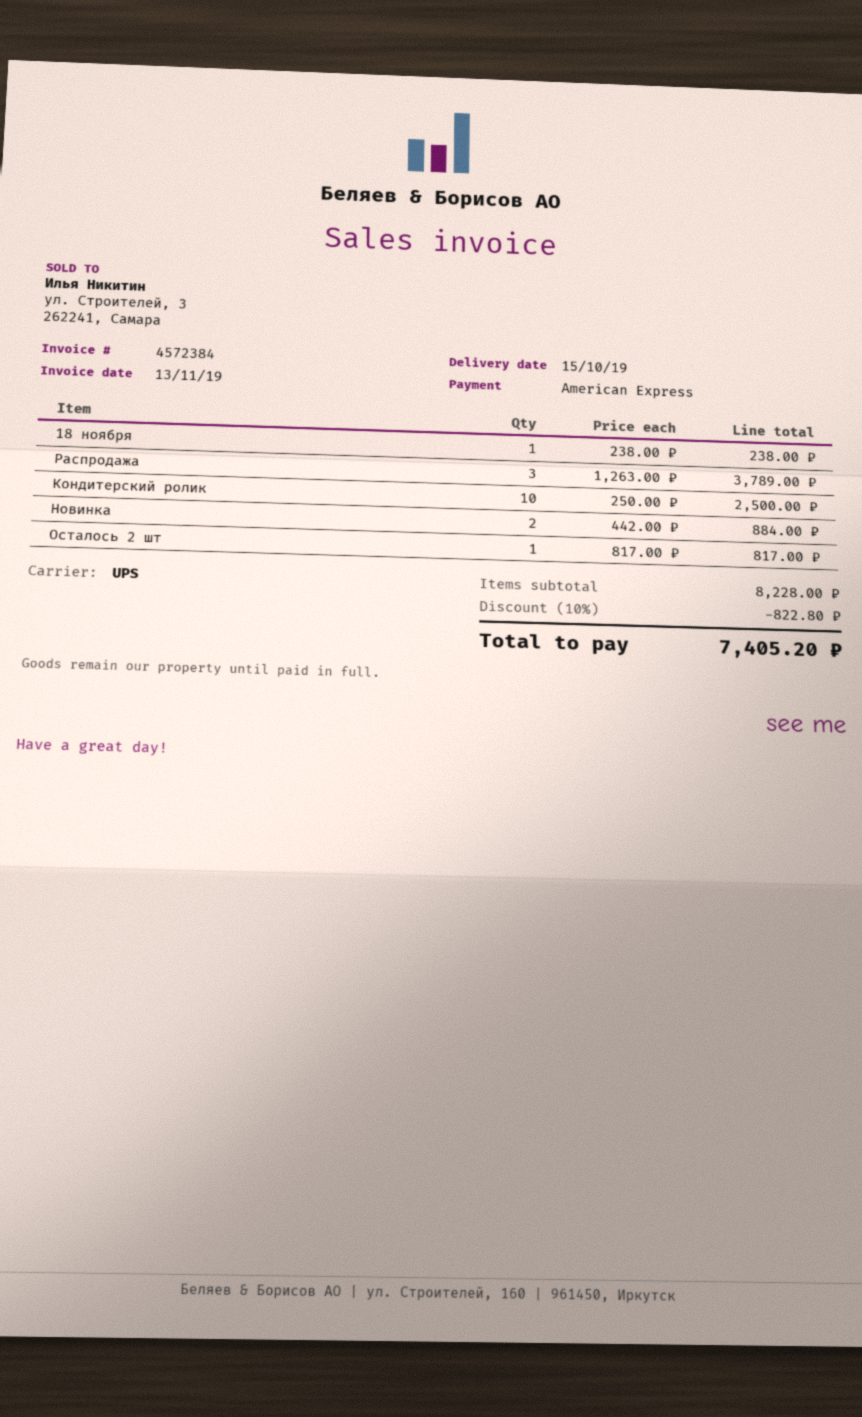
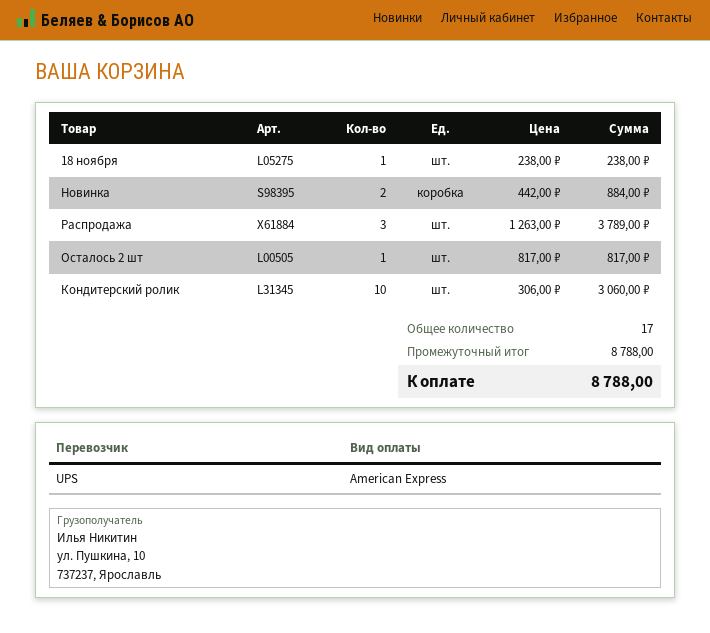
Кондитерский ролик: 10 x 250.00 = 2500.00 -> 10 x 306.00 = 3060.00
subtotal: 8228.00 -> 8788.00
discount: 10% = 822.80 -> none
total: 7405.20 -> 8788.00

